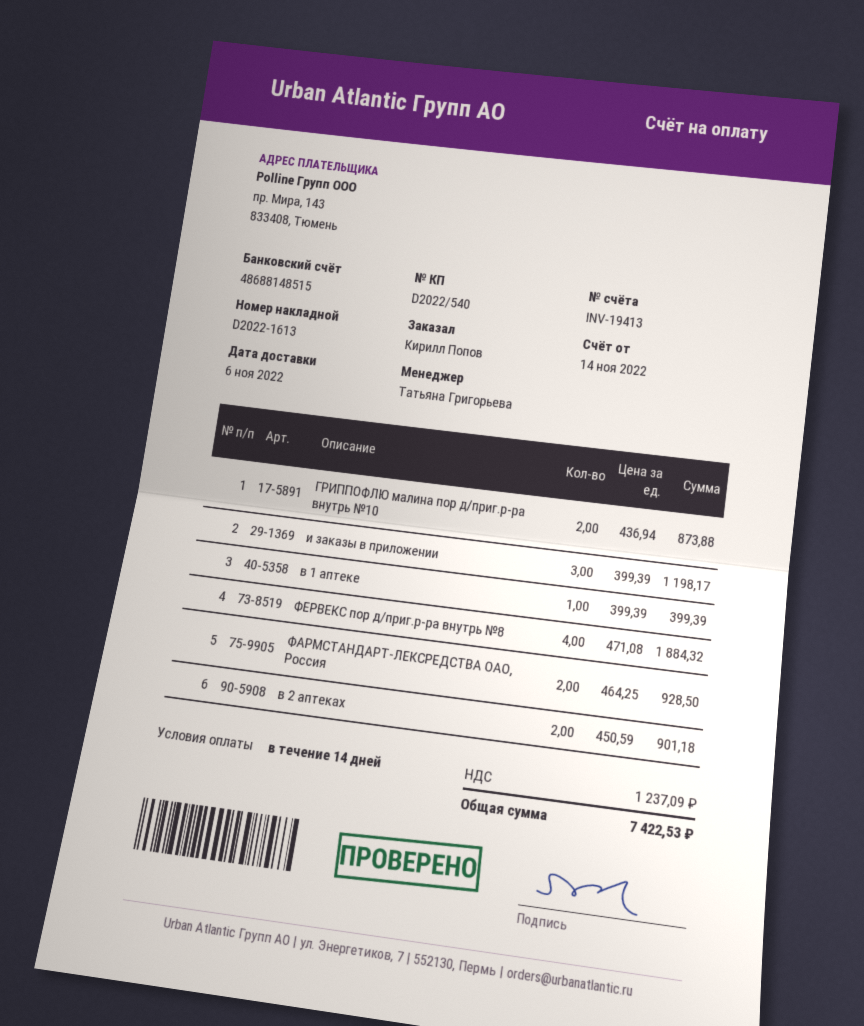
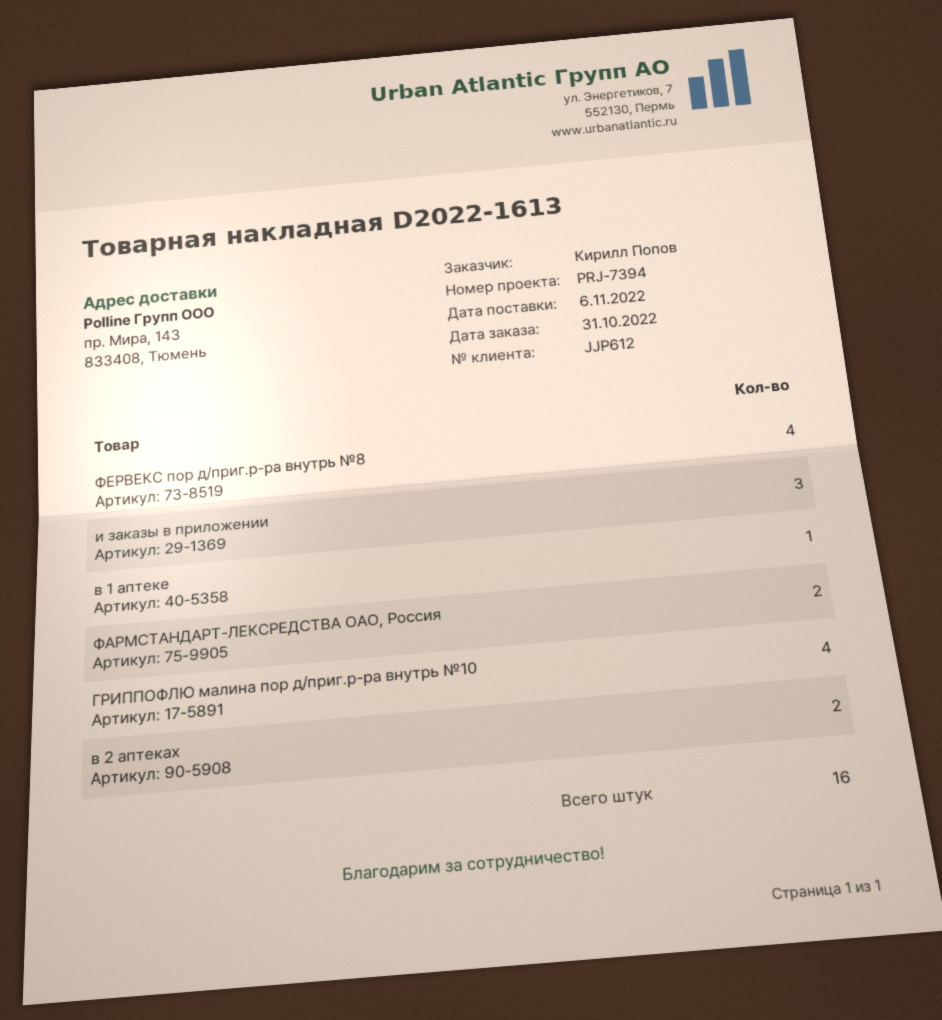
ГРИППОФЛЮ малина пор д/приг.р-ра внутрь №10: 2 -> 4

